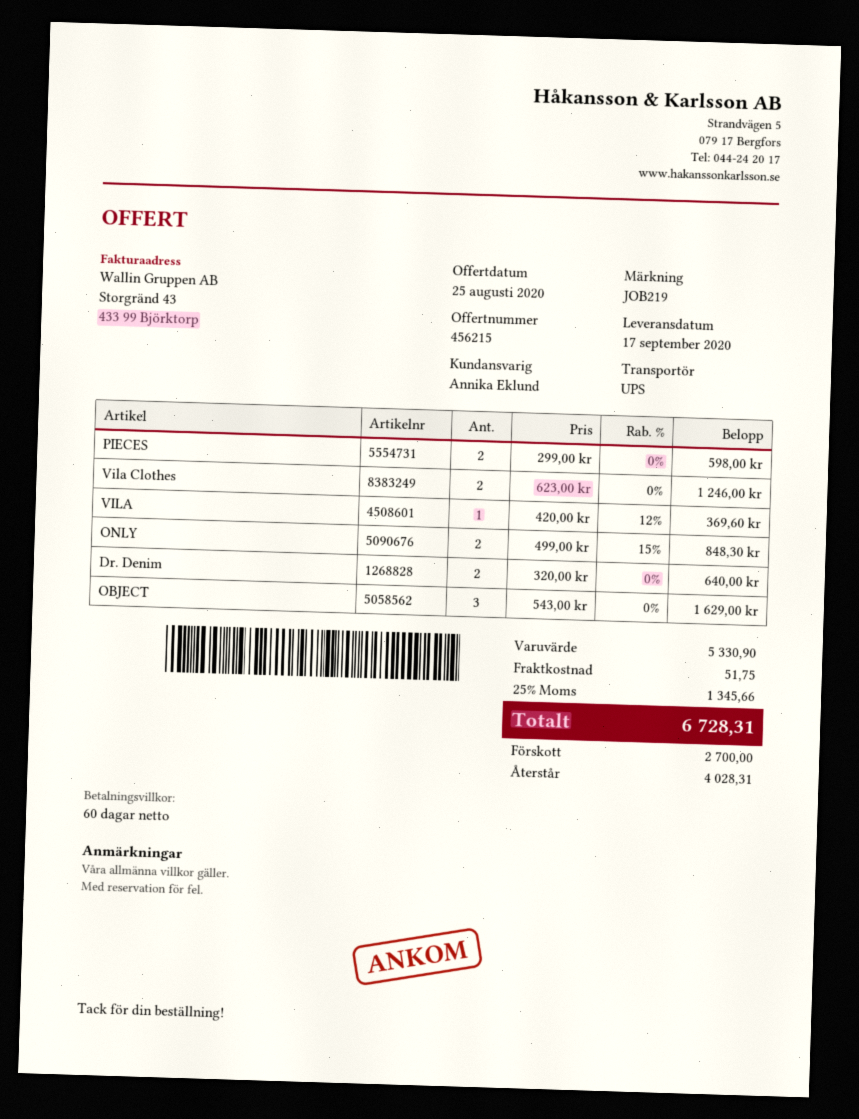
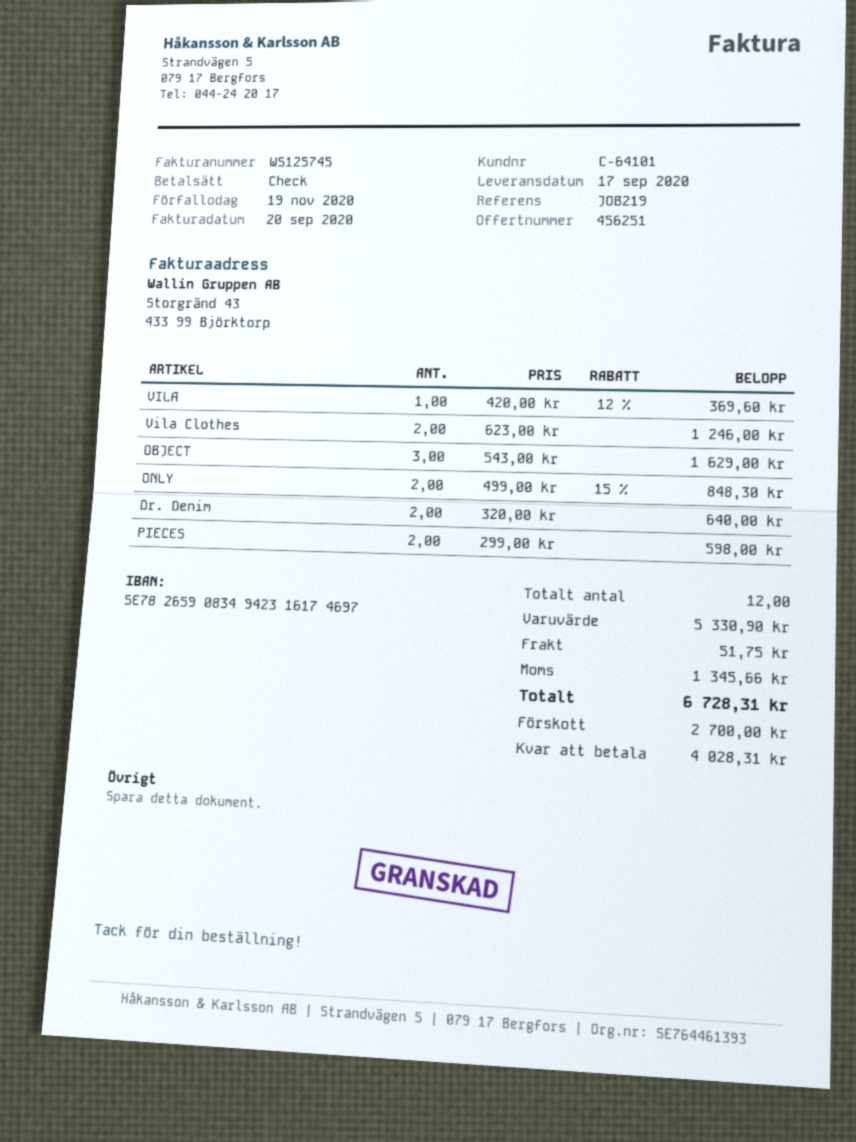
quote number: 456215 -> 456251

